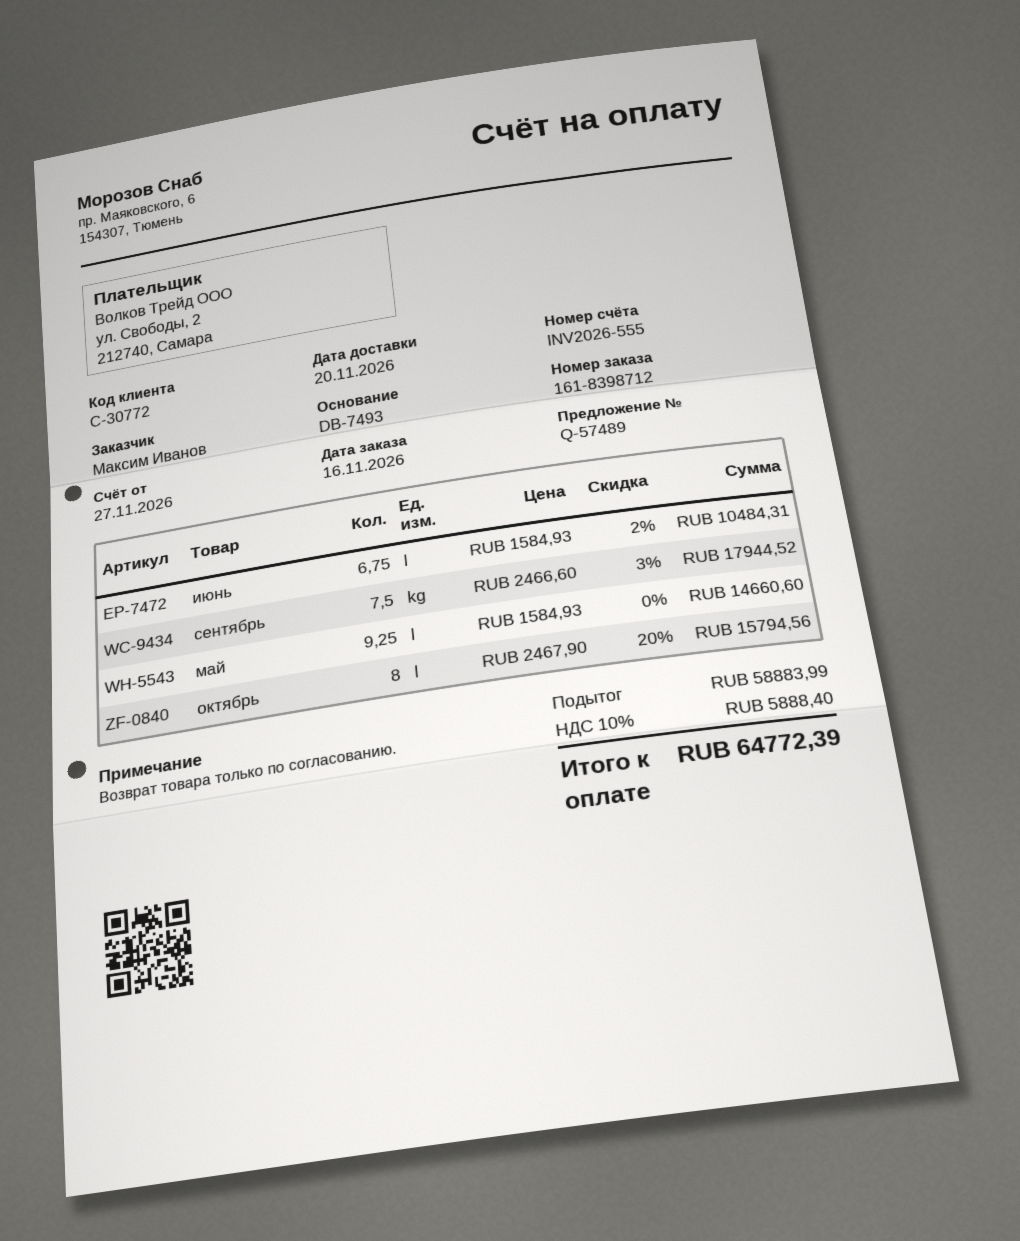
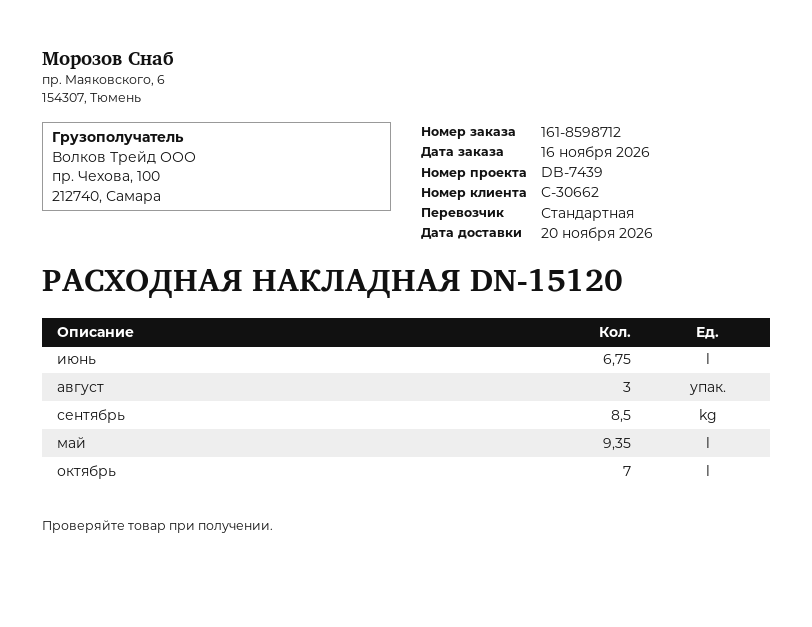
order number: 161-8398712 -> 161-8598712
customer number: C-30772 -> C-30662
reference: DB-7493 -> DB-7439
сентябрь: 7.5 -> 8.5
май: 9.25 -> 9.35
октябрь: 8 -> 7
август: none -> 3

